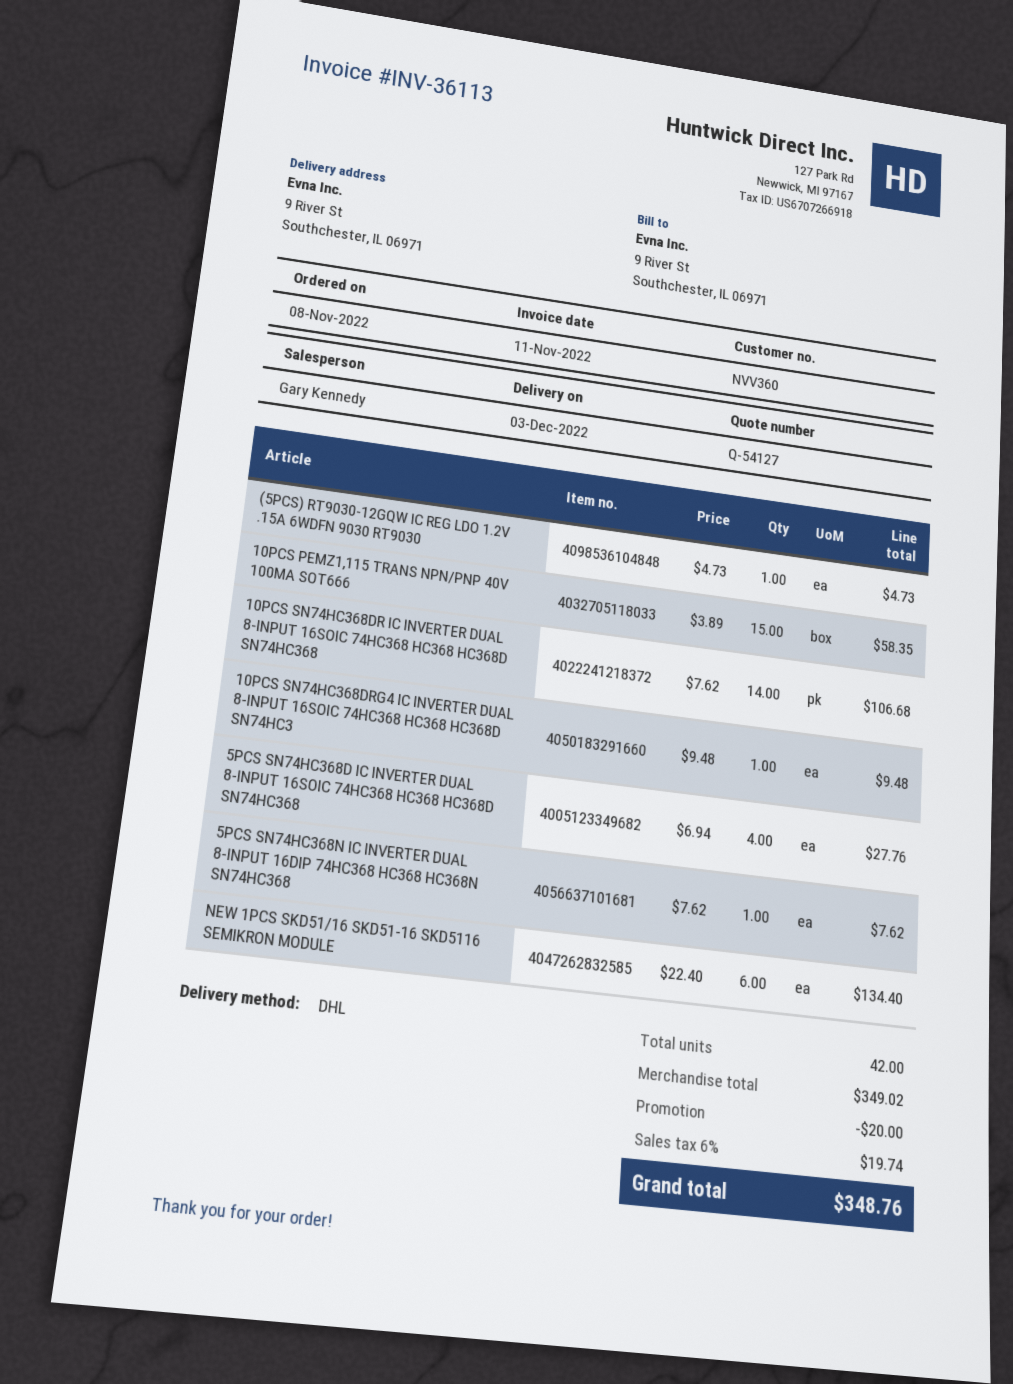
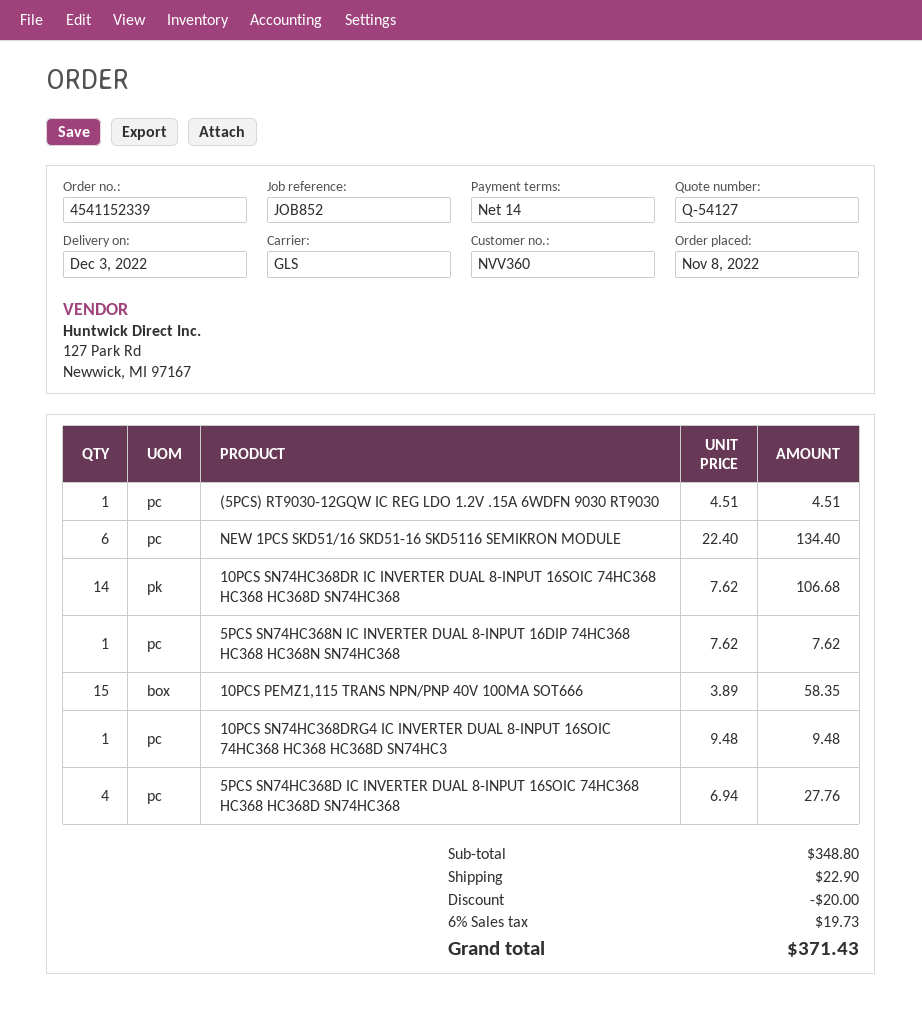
shipping method: DHL -> GLS
(5PCS) RT9030-12GQW IC REG LDO 1.2V .15A 6WDFN 9030 RT9030: 1 x 4.73 = 4.73 -> 1 x 4.51 = 4.51
subtotal: 349.02 -> 348.80
shipping: none -> 22.90
tax: 6% = 19.74 -> 6% = 19.73
total: 348.76 -> 371.43

